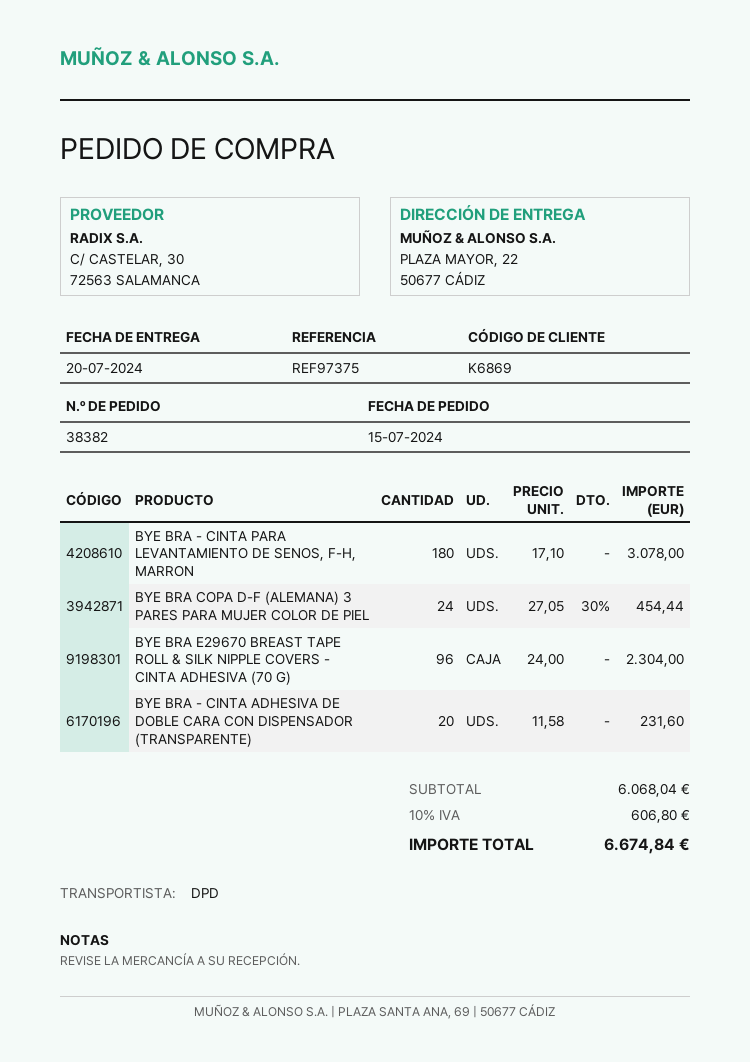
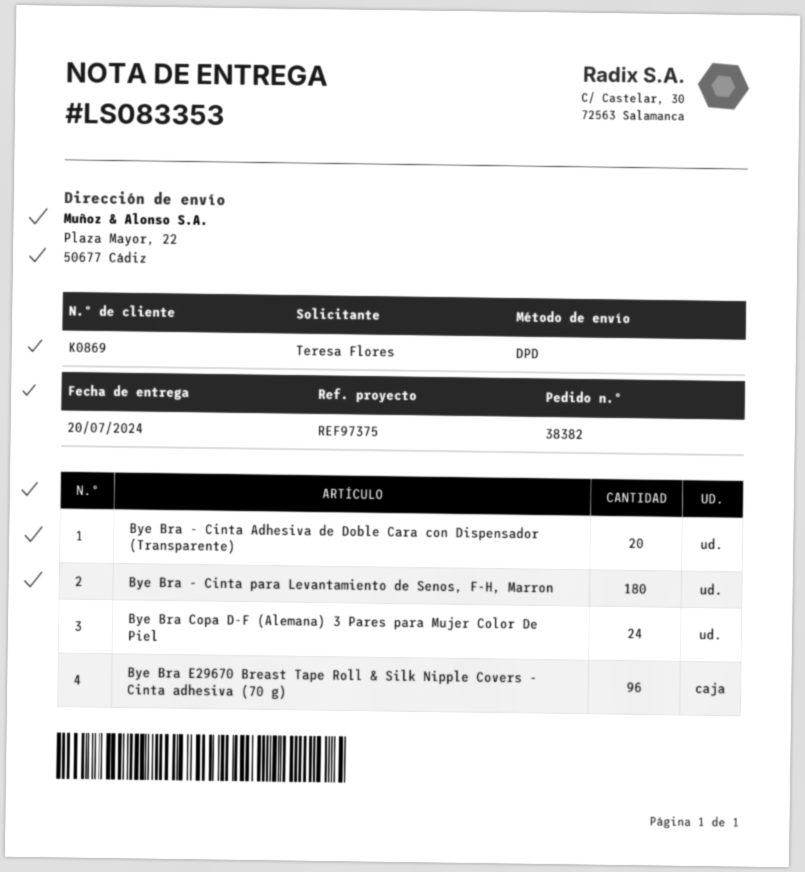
customer number: K6869 -> K0869

